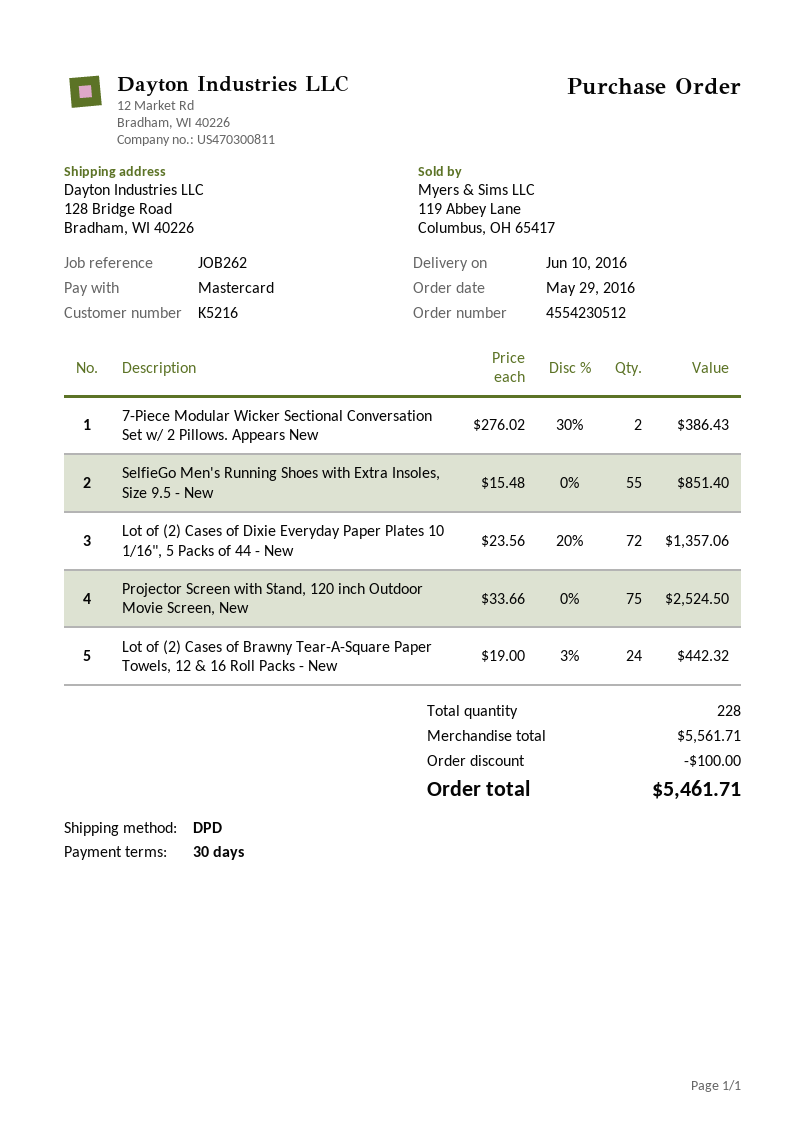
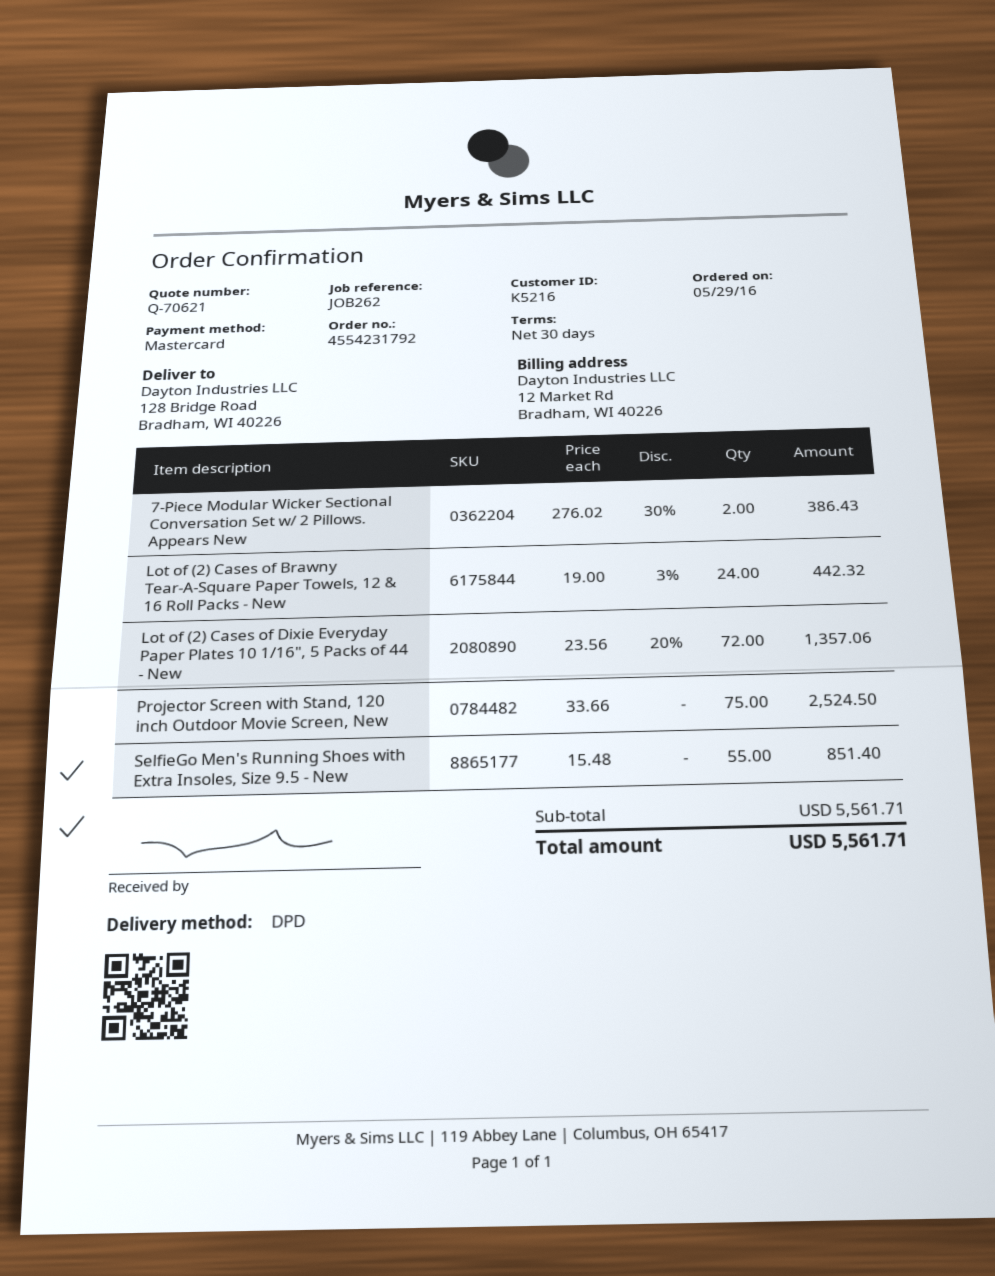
order number: 4554230512 -> 4554231792
discount: 100.00 -> none
total: 5461.71 -> 5561.71

